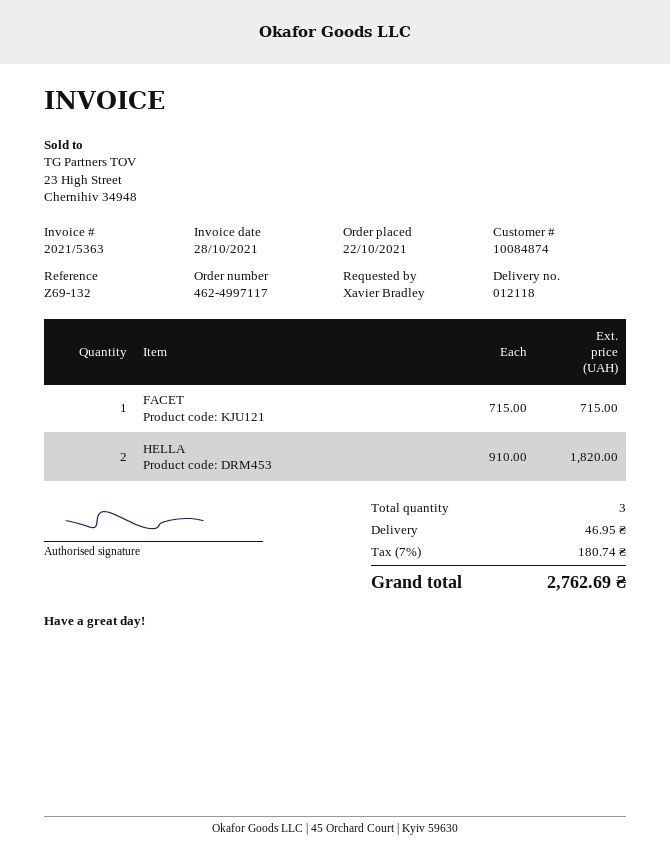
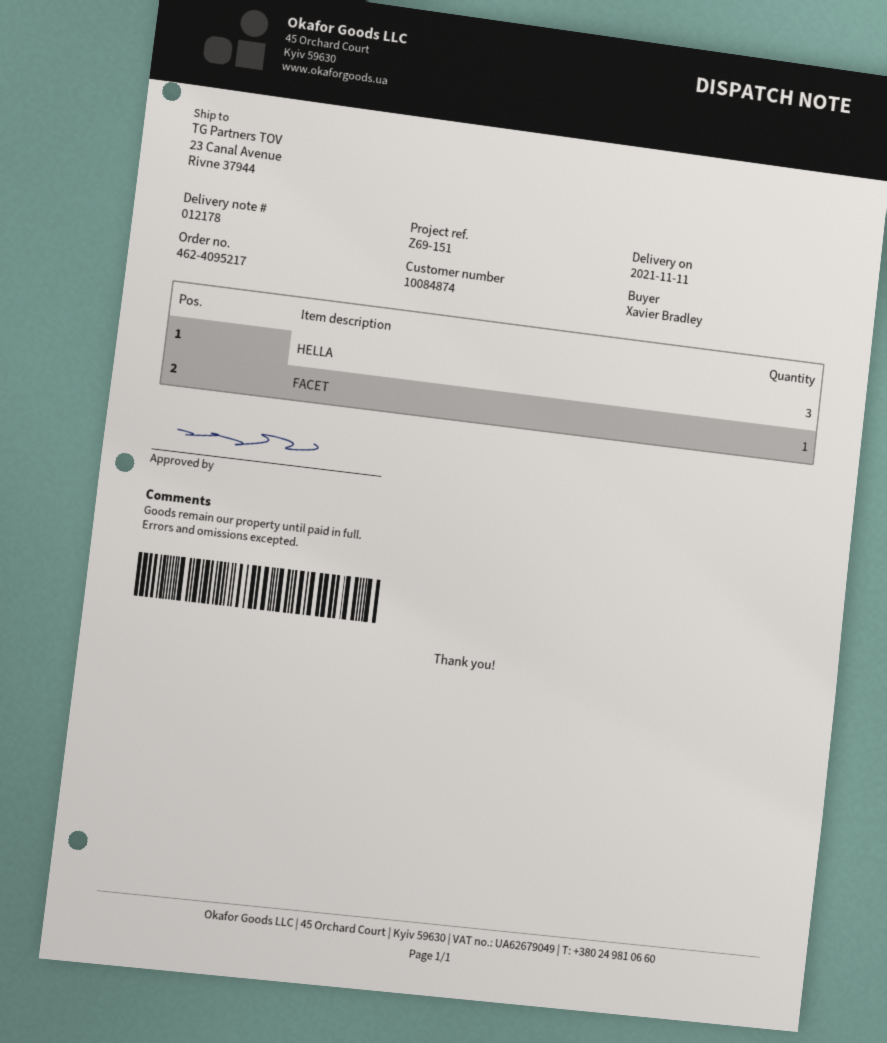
order number: 462-4997117 -> 462-4095217
delivery note number: 012118 -> 012178
reference: Z69-132 -> Z69-151
HELLA: 2 -> 3

